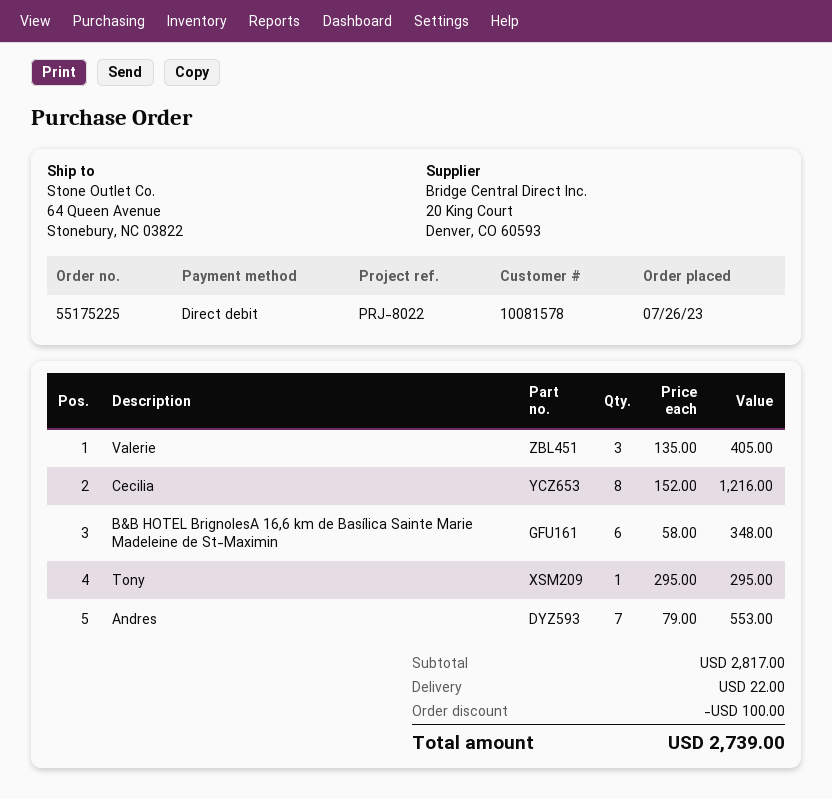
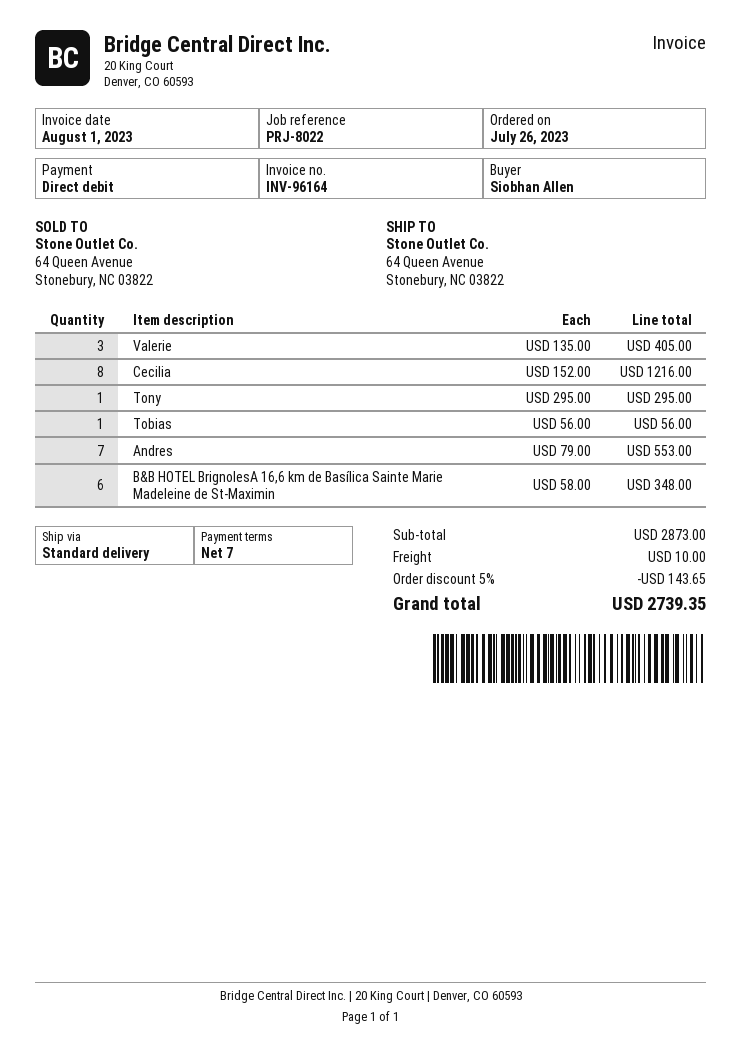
Tobias: none -> 1 x 56.00 = 56.00
subtotal: 2817.00 -> 2873.00
discount: 100.00 -> 143.65
shipping: 22.00 -> 10.00
total: 2739.00 -> 2739.35

